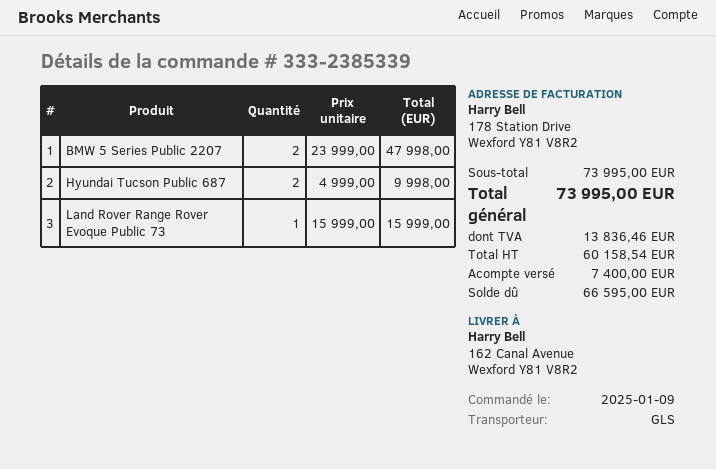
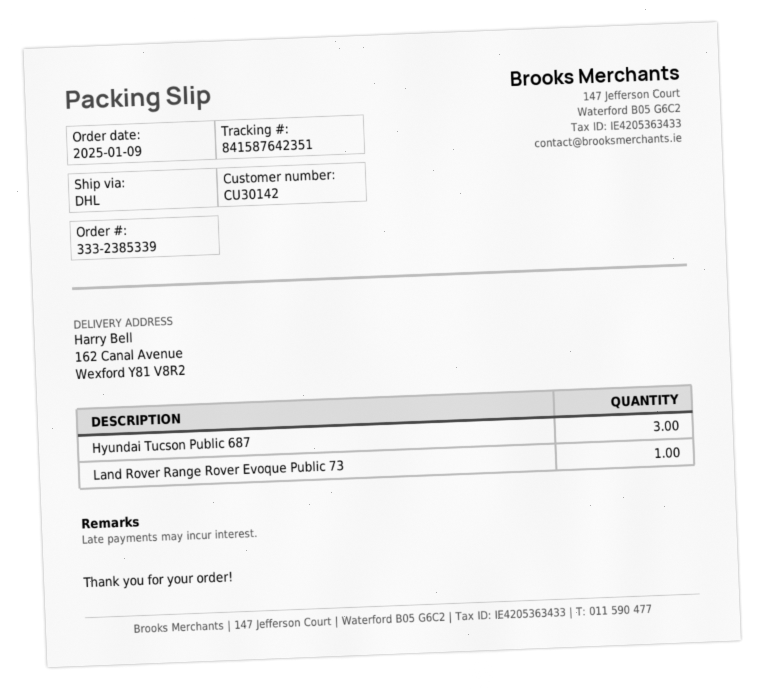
shipping method: GLS -> DHL
BMW 5 Series Public 2207: 2 -> none
Hyundai Tucson Public 687: 2 -> 3

